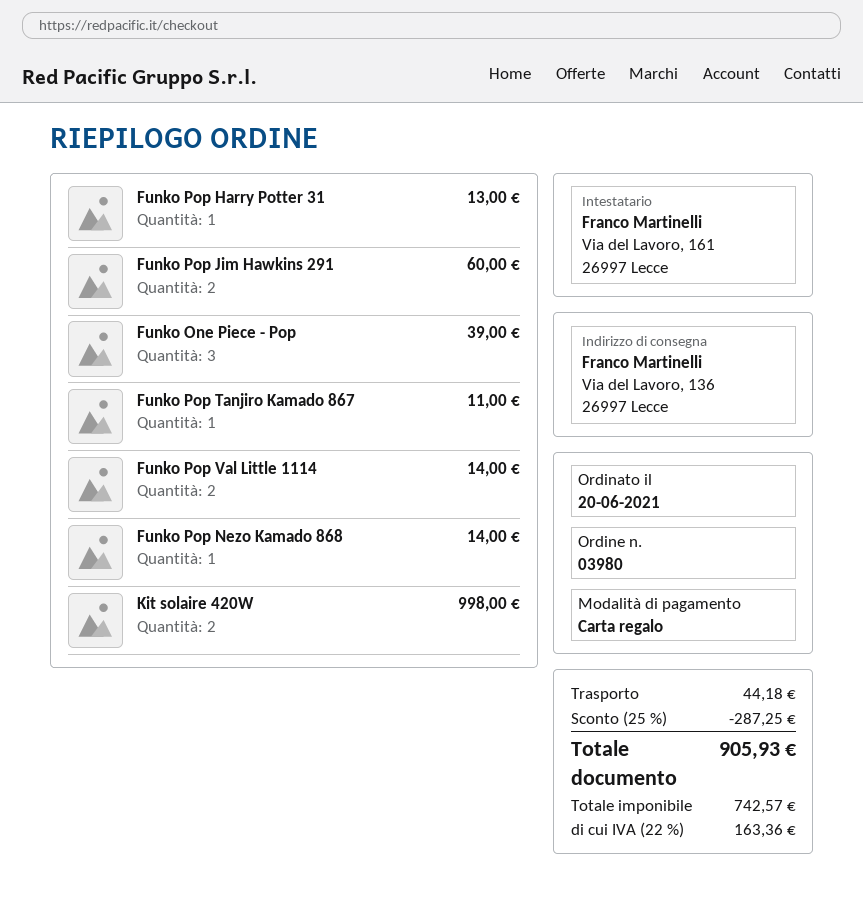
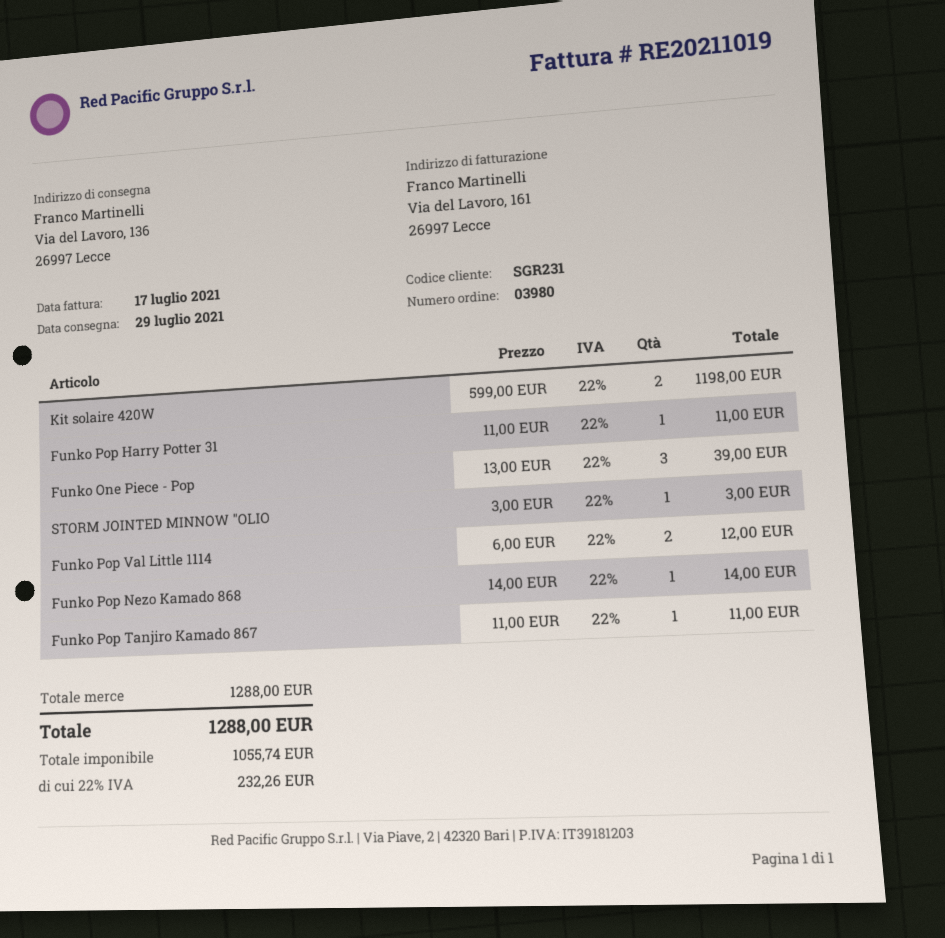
Funko Pop Harry Potter 31: 1 for 13.00 -> 1 for 11.00
Funko Pop Jim Hawkins 291: 2 for 60.00 -> none
Funko Pop Val Little 1114: 2 for 14.00 -> 2 for 12.00
Kit solaire 420W: 2 for 998.00 -> 2 for 1198.00
STORM JOINTED MINNOW "OLIO: none -> 1 for 3.00
discount: 25% = 287.25 -> none
shipping: 44.18 -> none
net: 742.57 -> 1055.74
tax: 22% = 163.36 -> 22% = 232.26
total: 905.93 -> 1288.00

